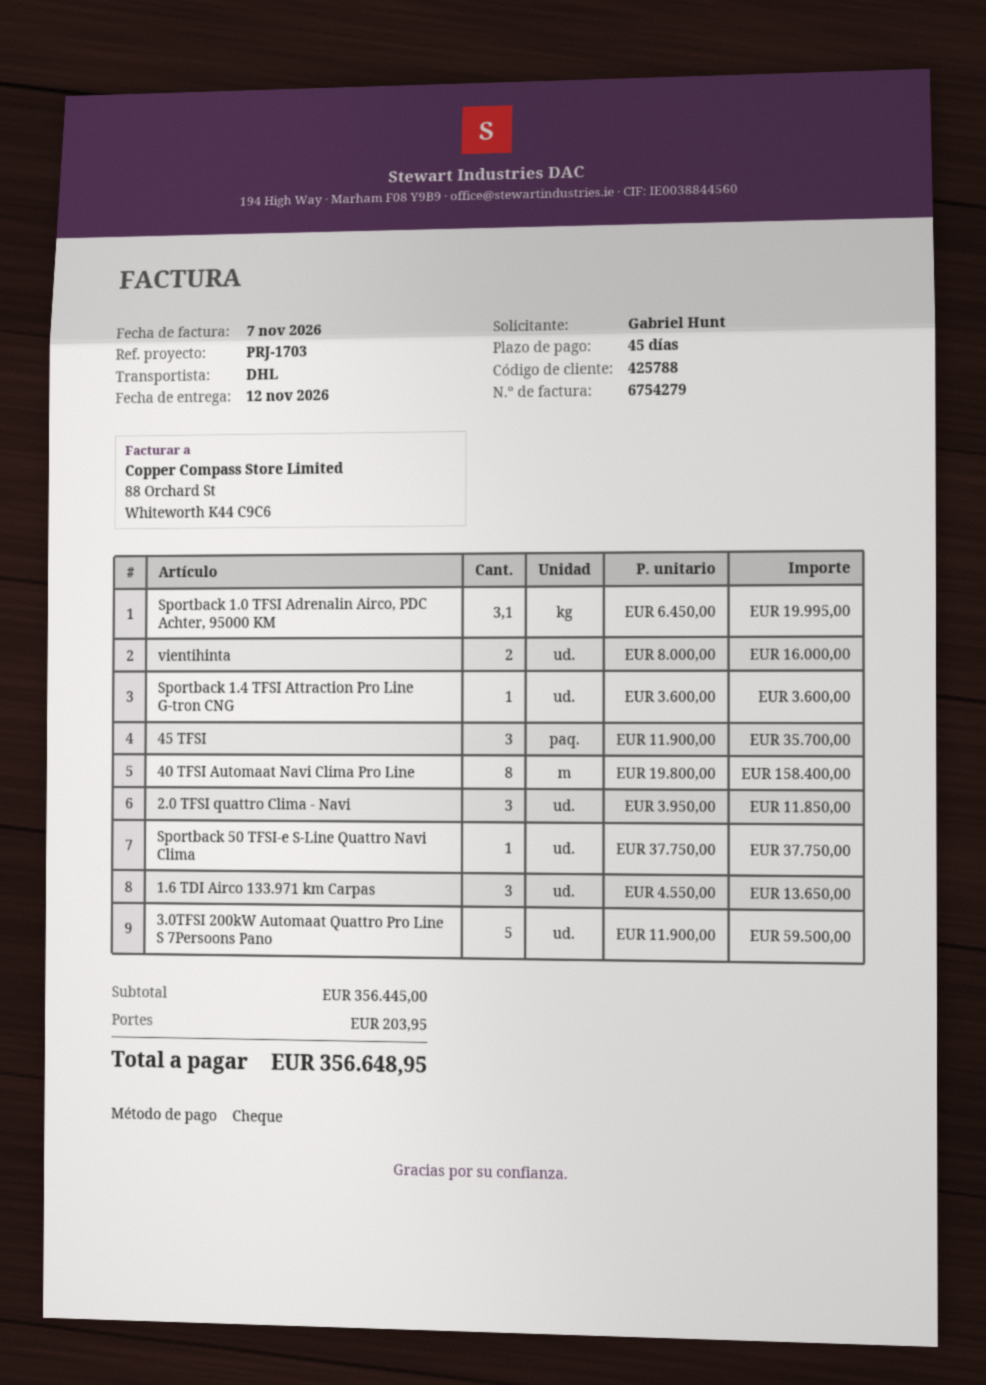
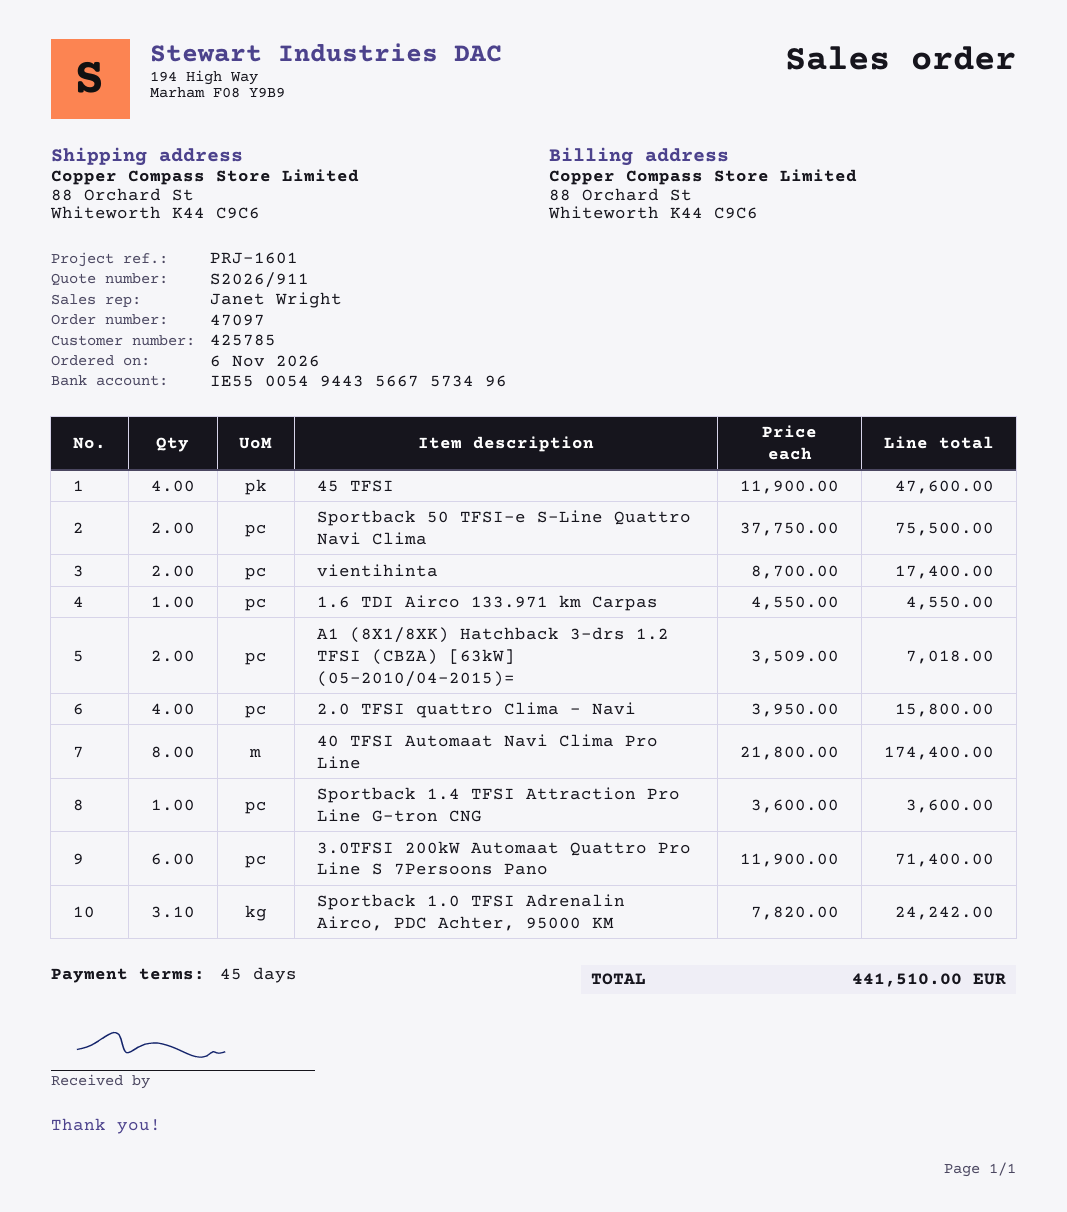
customer number: 425788 -> 425785
reference: PRJ-1703 -> PRJ-1601
Sportback 1.0 TFSI Adrenalin Airco, PDC Achter, 95000 KM: 3.1 x 6450.00 = 19995.00 -> 3.1 x 7820.00 = 24242.00
vientihinta: 2 x 8000.00 = 16000.00 -> 2 x 8700.00 = 17400.00
45 TFSI: 3 x 11900.00 = 35700.00 -> 4 x 11900.00 = 47600.00
40 TFSI Automaat Navi Clima Pro Line: 8 x 19800.00 = 158400.00 -> 8 x 21800.00 = 174400.00
2.0 TFSI quattro Clima - Navi: 3 x 3950.00 = 11850.00 -> 4 x 3950.00 = 15800.00
Sportback 50 TFSI-e S-Line Quattro Navi Clima: 1 x 37750.00 = 37750.00 -> 2 x 37750.00 = 75500.00
1.6 TDI Airco 133.971 km Carpas: 3 x 4550.00 = 13650.00 -> 1 x 4550.00 = 4550.00
3.0TFSI 200kW Automaat Quattro Pro Line S 7Persoons Pano: 5 x 11900.00 = 59500.00 -> 6 x 11900.00 = 71400.00
A1 (8X1/8XK) Hatchback 3-drs 1.2 TFSI (CBZA) [63kW] (05-2010/04-2015)=: none -> 2 x 3509.00 = 7018.00
shipping: 203.95 -> none
total: 356648.95 -> 441510.00

